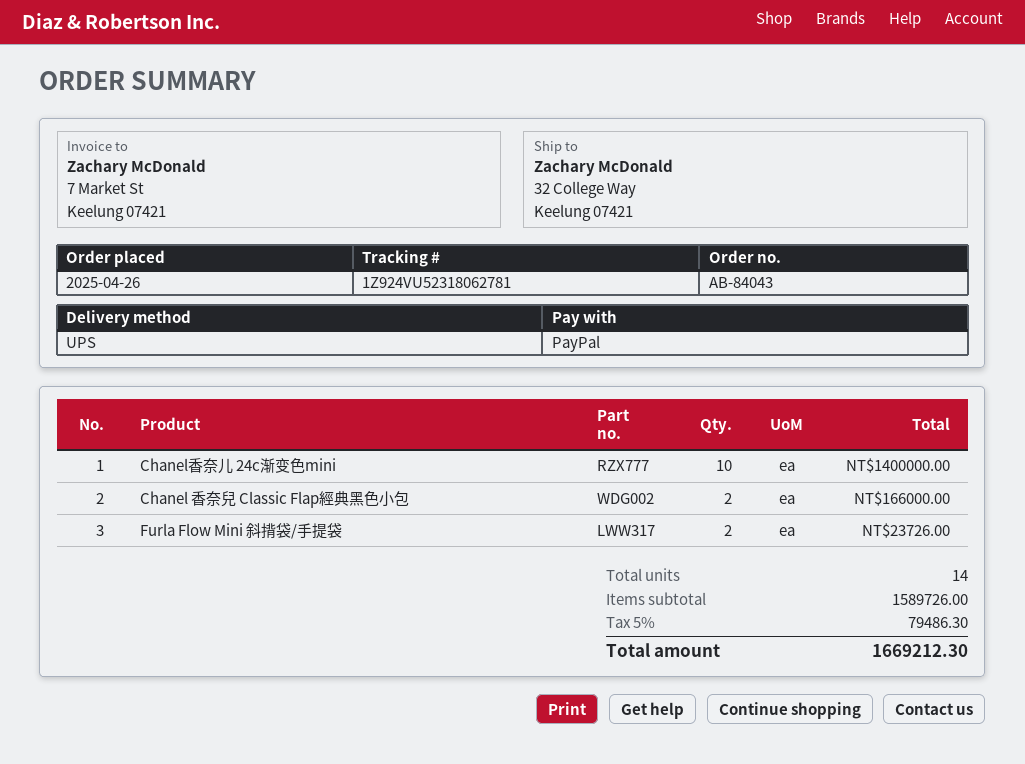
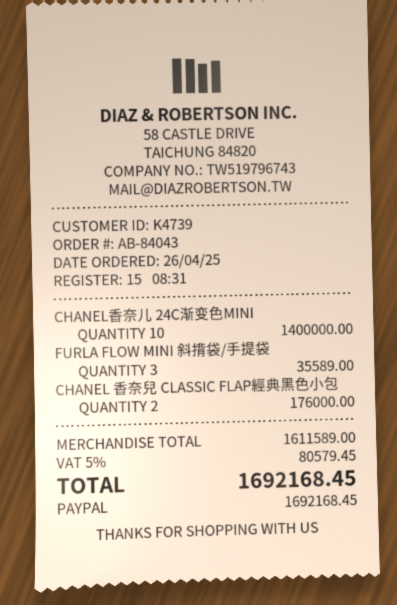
Chanel 香奈兒 Classic Flap經典黑色小包: 2 for 166000.00 -> 2 for 176000.00
Furla Flow Mini 斜揹袋/手提袋: 2 for 23726.00 -> 3 for 35589.00
subtotal: 1589726.00 -> 1611589.00
tax: 5% = 79486.30 -> 5% = 80579.45
total: 1669212.30 -> 1692168.45

